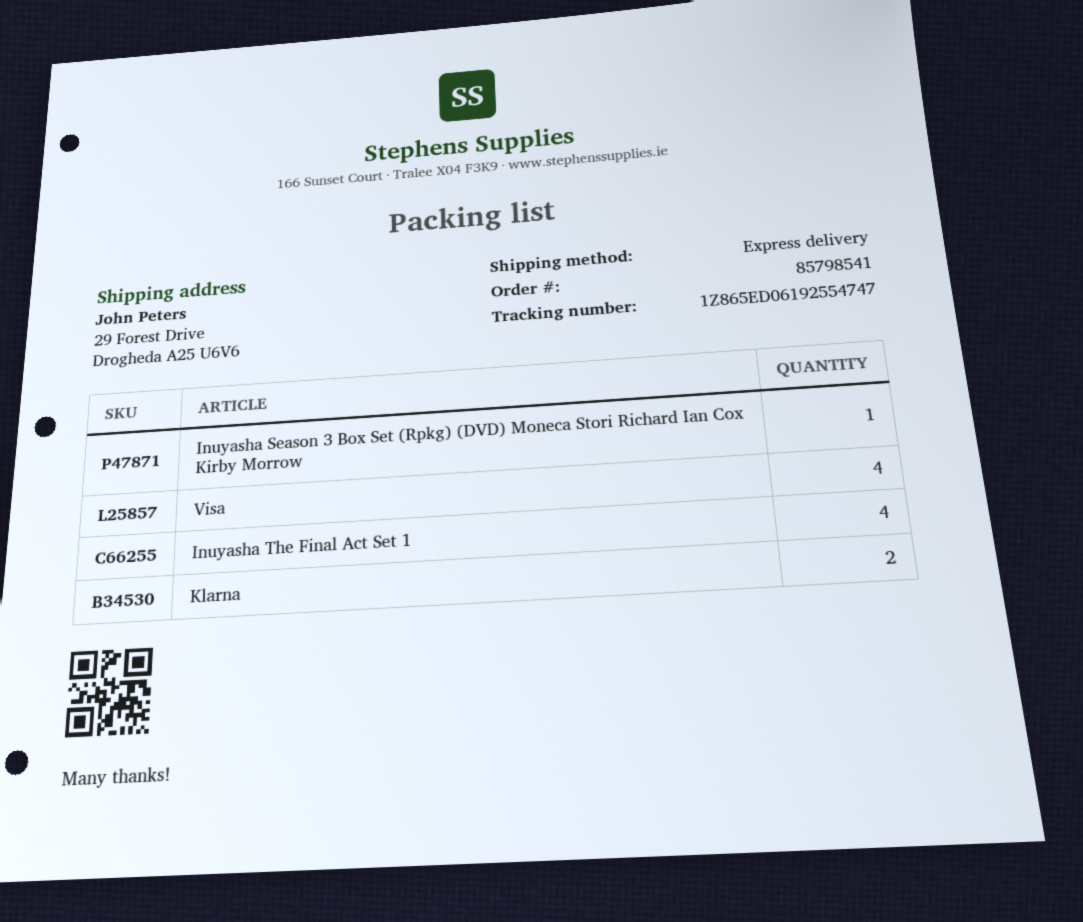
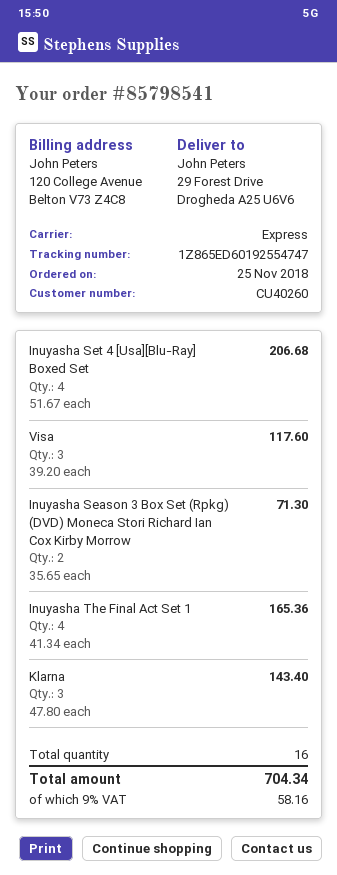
tracking number: 1Z865ED06192554747 -> 1Z865ED60192554747
Inuyasha Season 3 Box Set (Rpkg) (DVD) Moneca Stori Richard Ian Cox Kirby Morrow: 1 -> 2
Visa: 4 -> 3
Klarna: 2 -> 3
Inuyasha Set 4 [Usa][Blu-Ray] Boxed Set: none -> 4

